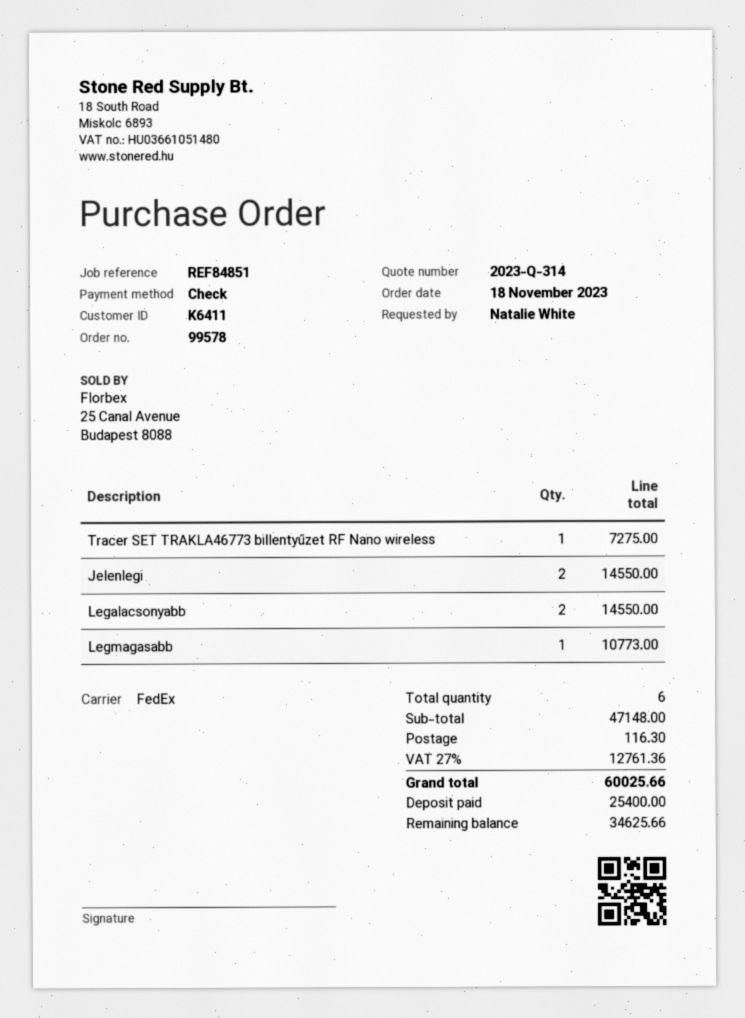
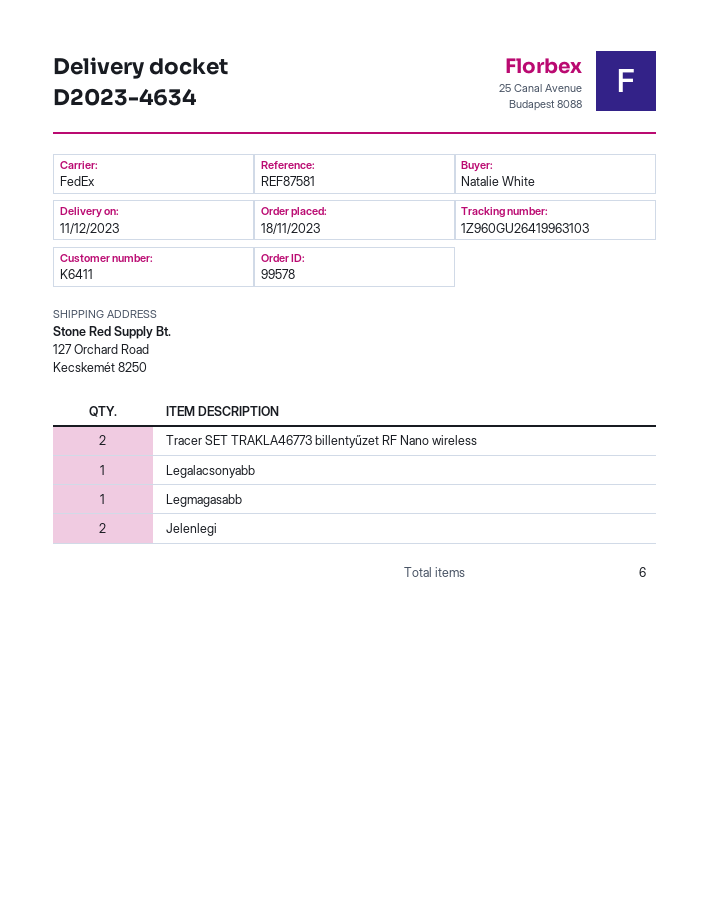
reference: REF84851 -> REF87581
Tracer SET TRAKLA46773 billentyűzet RF Nano wireless: 1 -> 2
Legalacsonyabb: 2 -> 1

